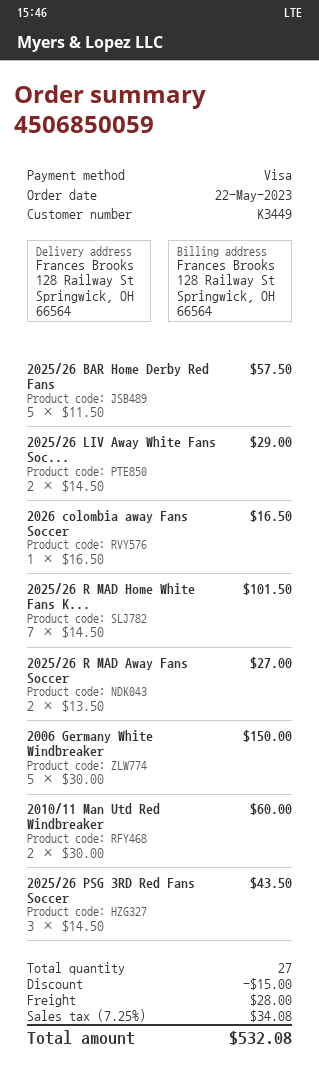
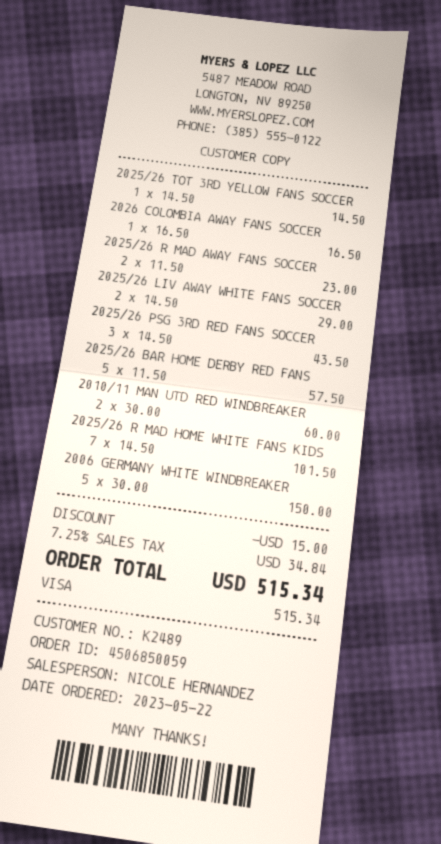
customer number: K3449 -> K2489
2025/26 R MAD Away Fans Soccer: 2 x 13.50 = 27.00 -> 2 x 11.50 = 23.00
2025/26 TOT 3RD YELLOW FANS SOCCER: none -> 1 x 14.50 = 14.50
shipping: 28.00 -> none
tax: 7.25% = 34.08 -> 7.25% = 34.84
total: 532.08 -> 515.34

